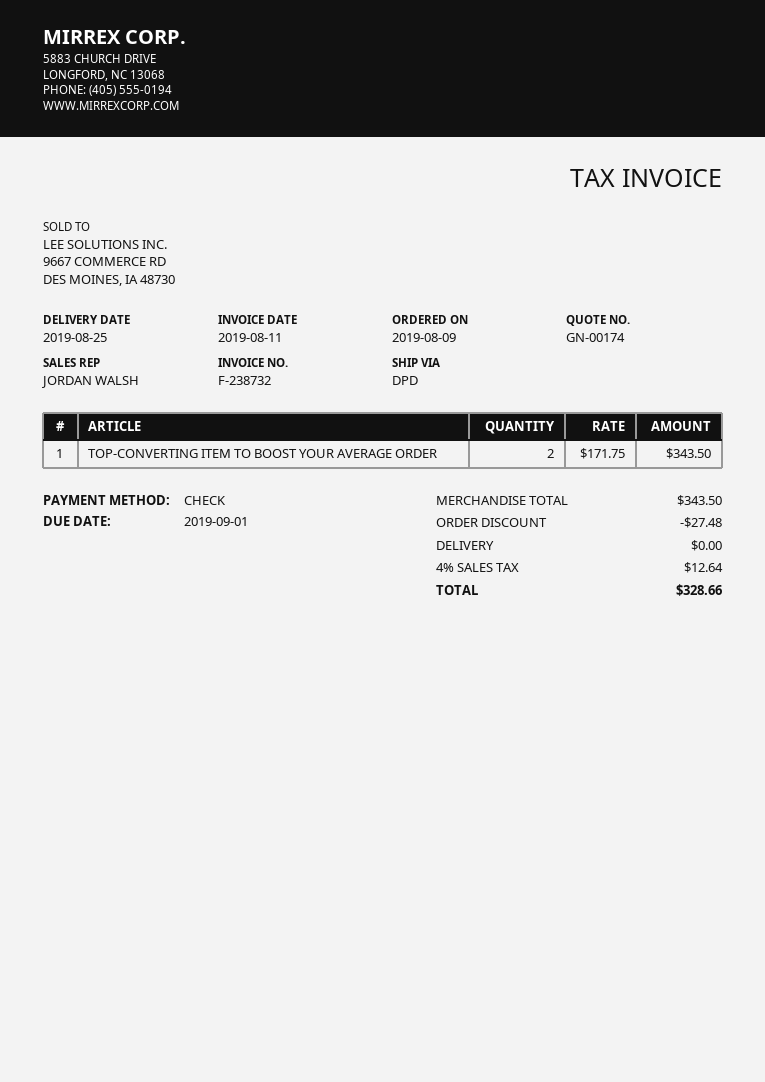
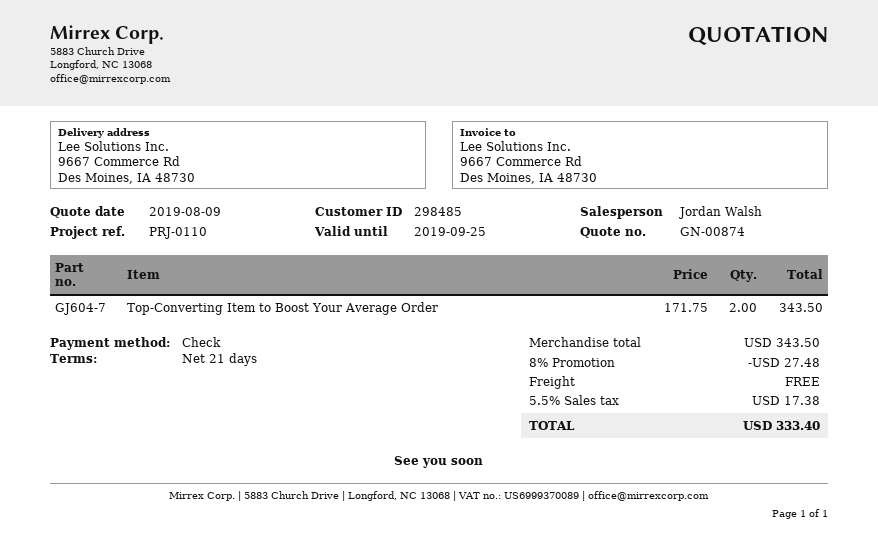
quote number: GN-00174 -> GN-00874
tax: 4% = 12.64 -> 5.5% = 17.38
total: 328.66 -> 333.40

